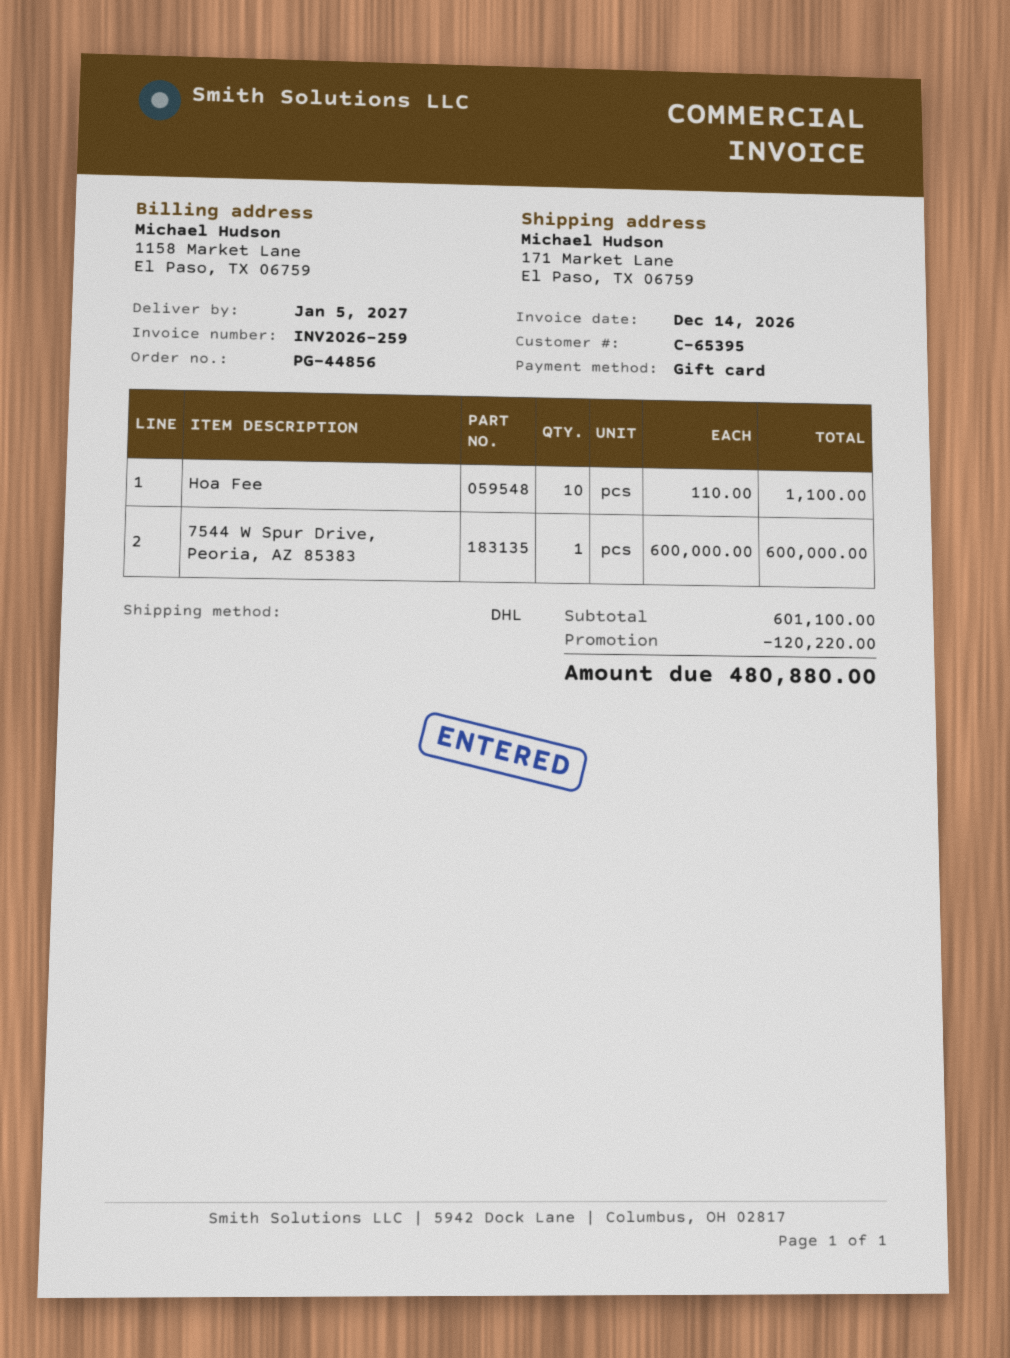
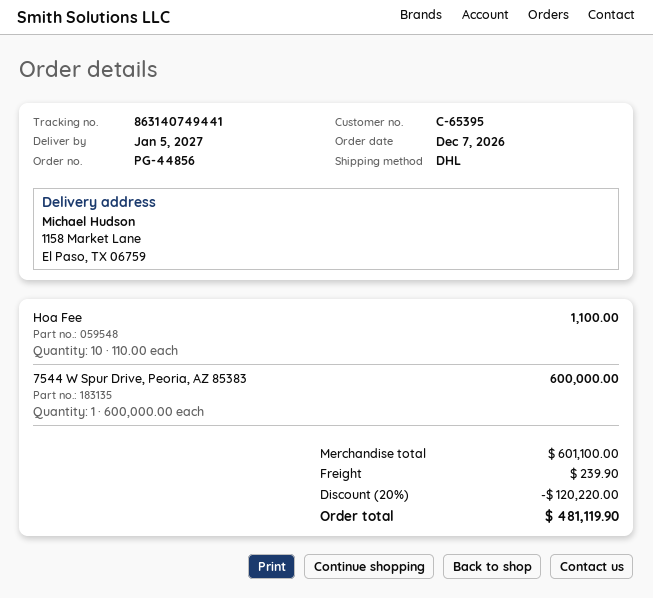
ship to: 171 Market Lane, El Paso, TX 06759 -> 1158 Market Lane, El Paso, TX 06759
shipping: none -> 239.90
total: 480880.00 -> 481119.90

